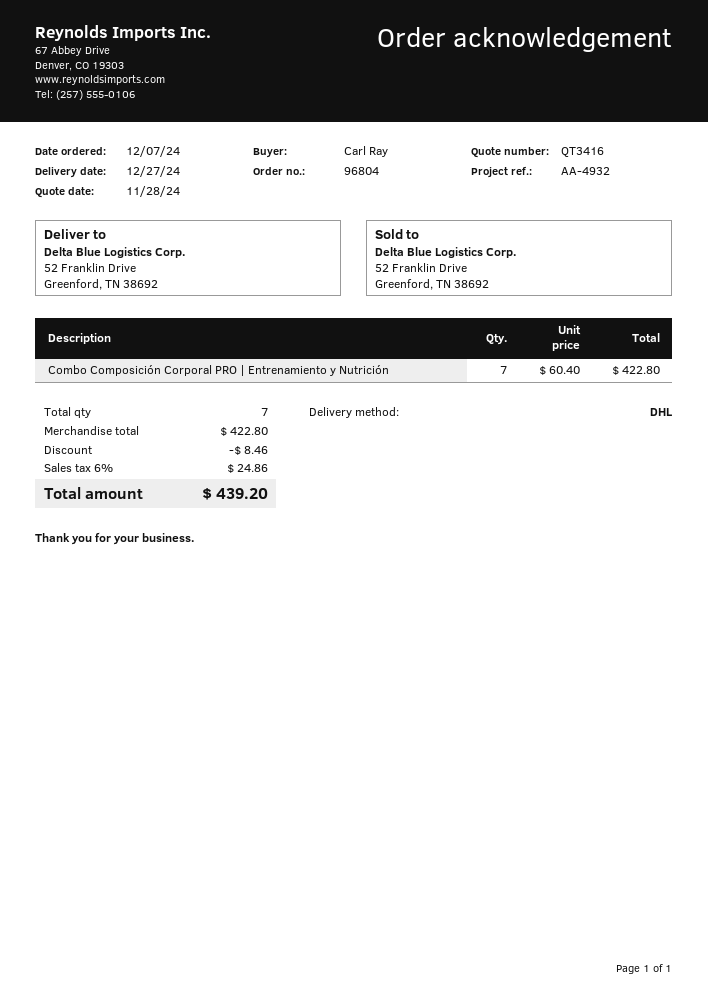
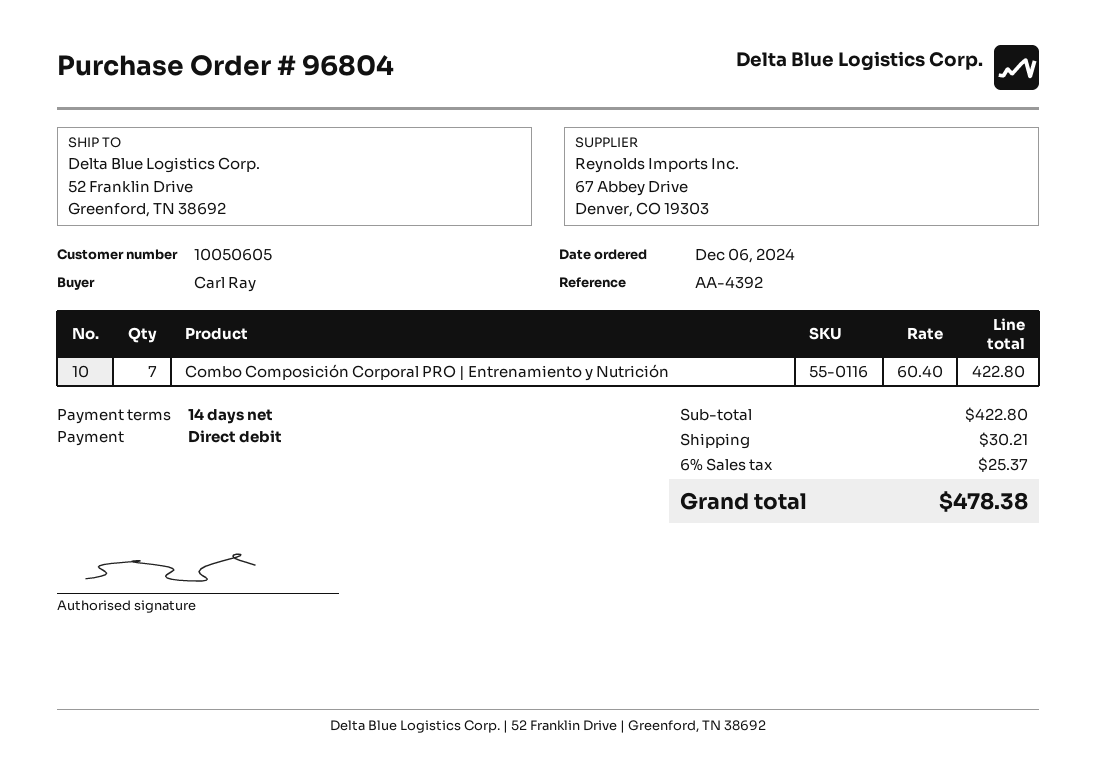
order date: 2024-12-07 -> 2024-12-06
reference: AA-4932 -> AA-4392
discount: 8.46 -> none
shipping: none -> 30.21
tax: 6% = 24.86 -> 6% = 25.37
total: 439.20 -> 478.38

